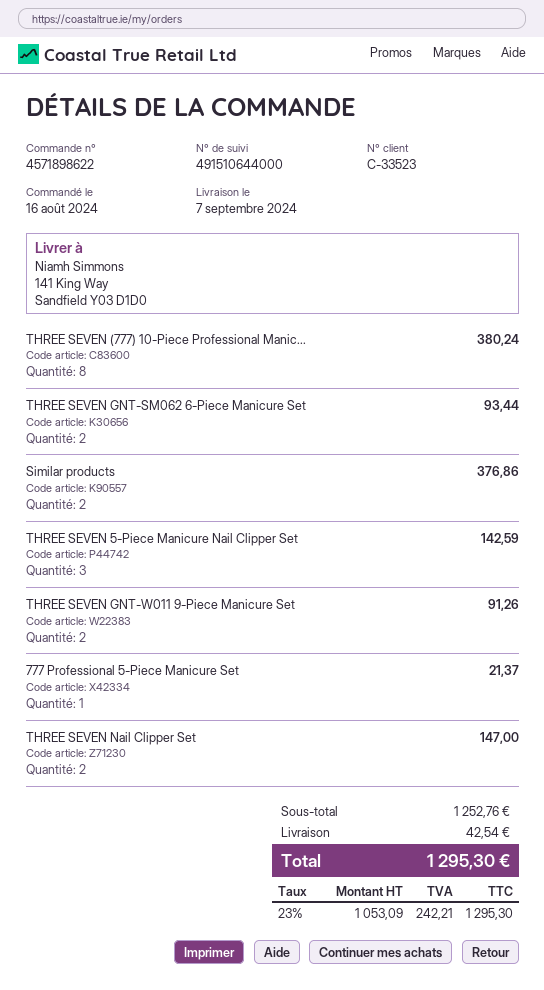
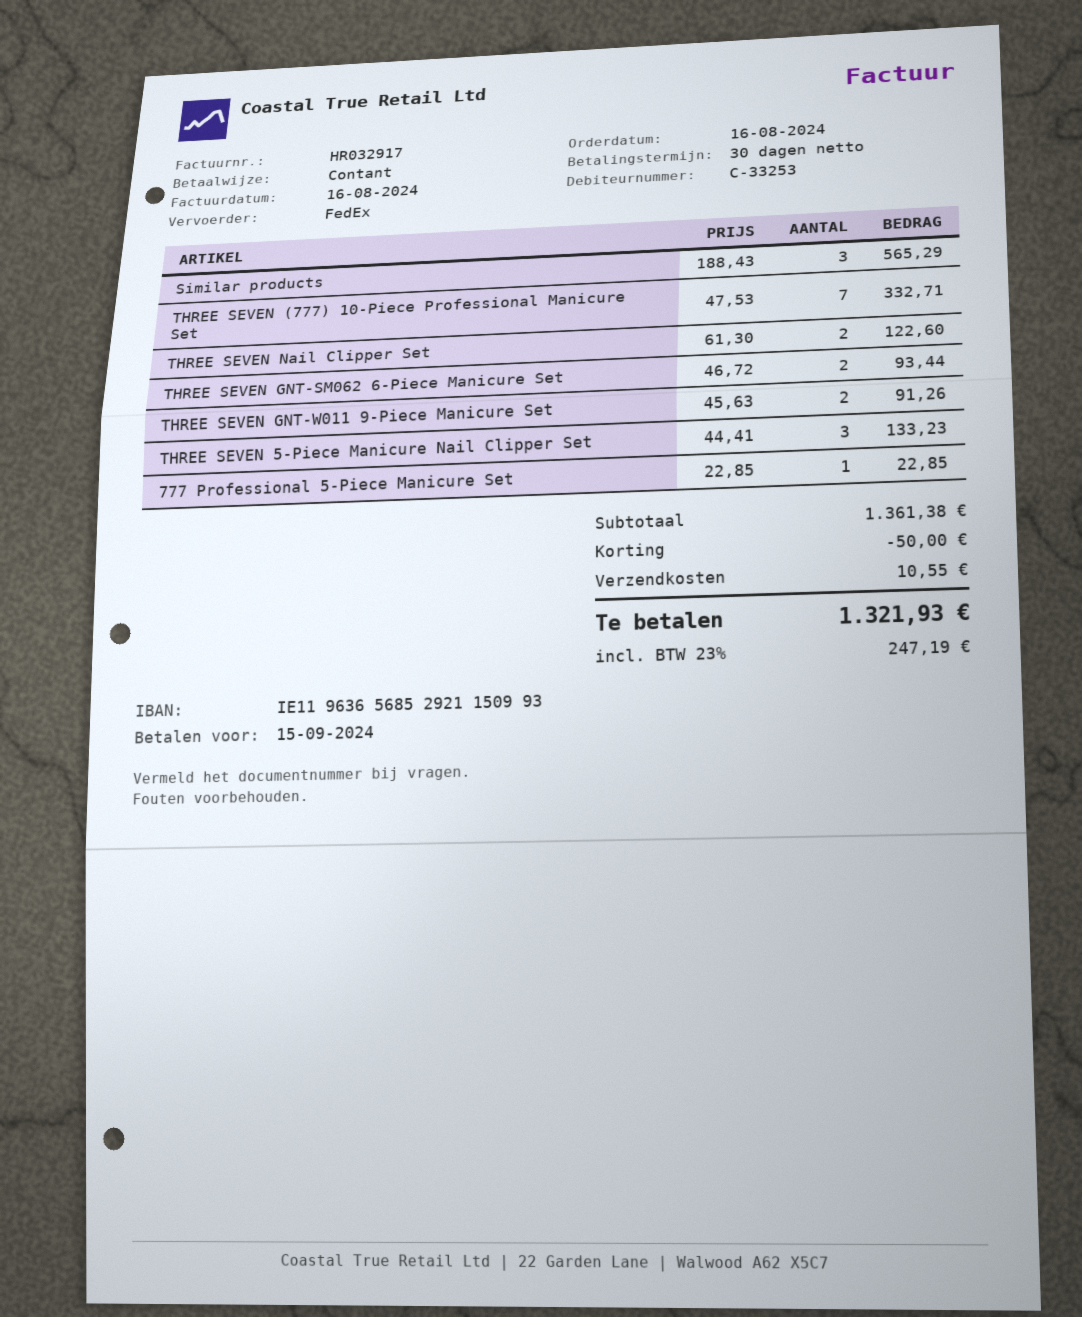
customer number: C-33523 -> C-33253
THREE SEVEN (777) 10-Piece Professional Manic...: 8 for 380.24 -> 7 for 332.71
Similar products: 2 for 376.86 -> 3 for 565.29
THREE SEVEN 5-Piece Manicure Nail Clipper Set: 3 for 142.59 -> 3 for 133.23
777 Professional 5-Piece Manicure Set: 1 for 21.37 -> 1 for 22.85
THREE SEVEN Nail Clipper Set: 2 for 147.00 -> 2 for 122.60
subtotal: 1252.76 -> 1361.38
discount: none -> 50.00
shipping: 42.54 -> 10.55
tax: 23% = 242.21 -> 23% = 247.19
total: 1295.30 -> 1321.93

